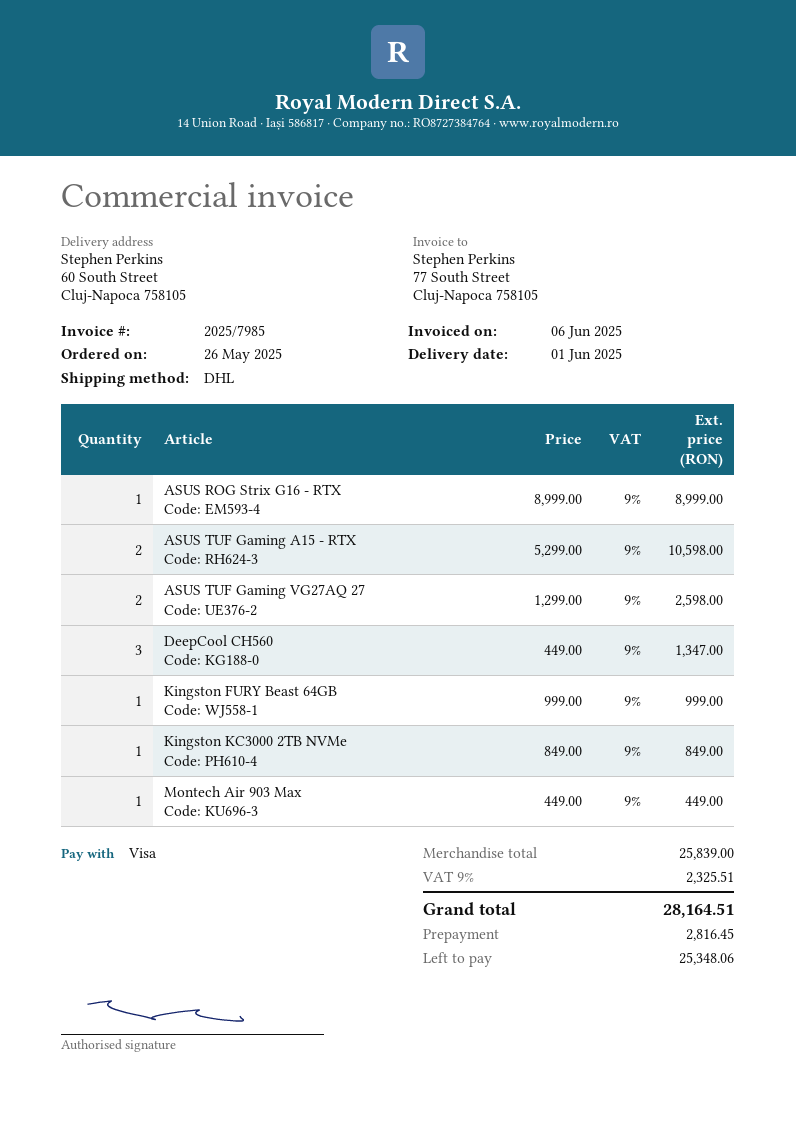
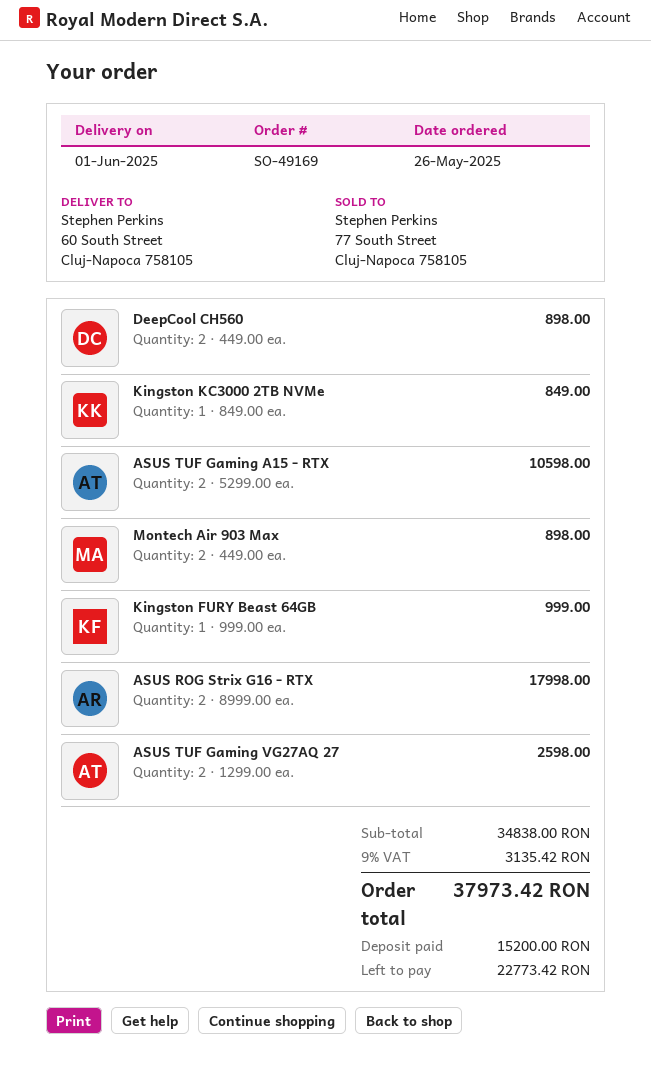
ASUS ROG Strix G16 - RTX: 1 x 8999.00 = 8999.00 -> 2 x 8999.00 = 17998.00
DeepCool CH560: 3 x 449.00 = 1347.00 -> 2 x 449.00 = 898.00
Montech Air 903 Max: 1 x 449.00 = 449.00 -> 2 x 449.00 = 898.00
subtotal: 25839.00 -> 34838.00
tax: 9% = 2325.51 -> 9% = 3135.42
total: 28164.51 -> 37973.42
deposit: 2816.45 -> 15200.00
balance: 25348.06 -> 22773.42

